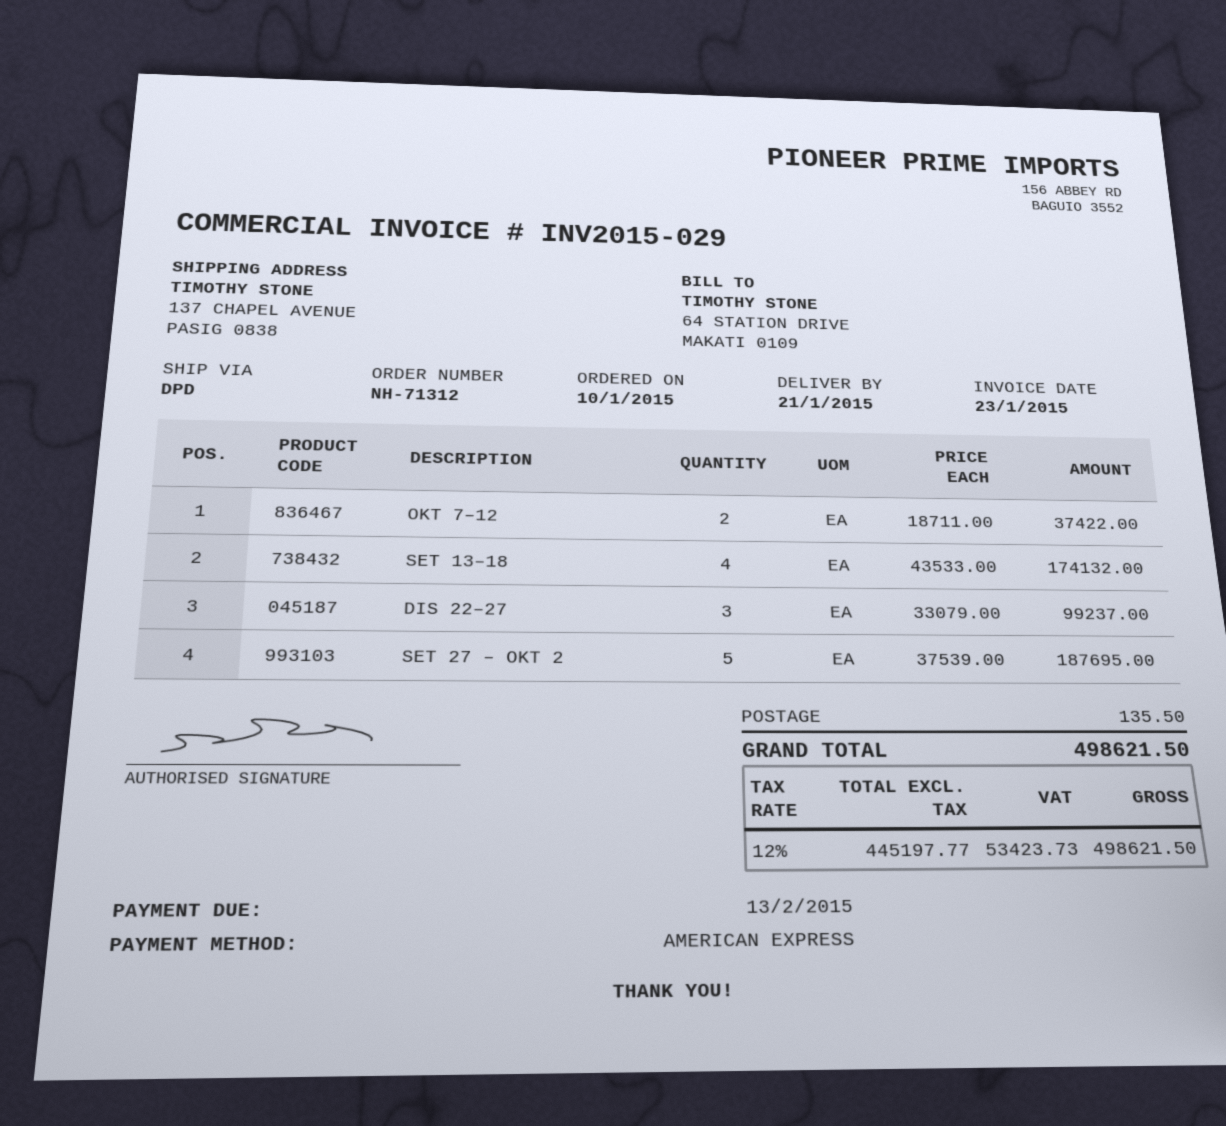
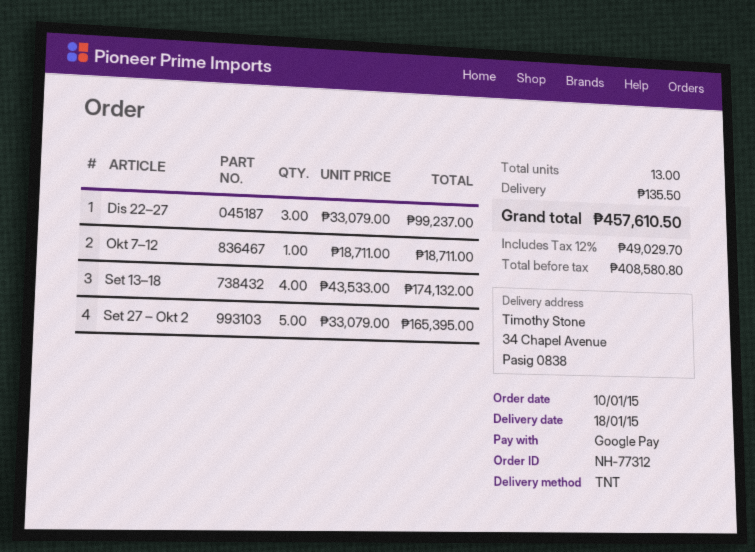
order number: NH-71312 -> NH-77312
delivery date: 2015-01-21 -> 2015-01-18
payment method: American Express -> Google Pay
shipping method: DPD -> TNT
ship to: 137 CHAPEL AVENUE, PASIG 0838 -> 34 Chapel Avenue, Pasig 0838
OKT 7–12: 2 x 18711.00 = 37422.00 -> 1 x 18711.00 = 18711.00
SET 27 – OKT 2: 5 x 37539.00 = 187695.00 -> 5 x 33079.00 = 165395.00
net: 445197.77 -> 408580.80
tax: 12% = 53423.73 -> 12% = 49029.70
total: 498621.50 -> 457610.50

